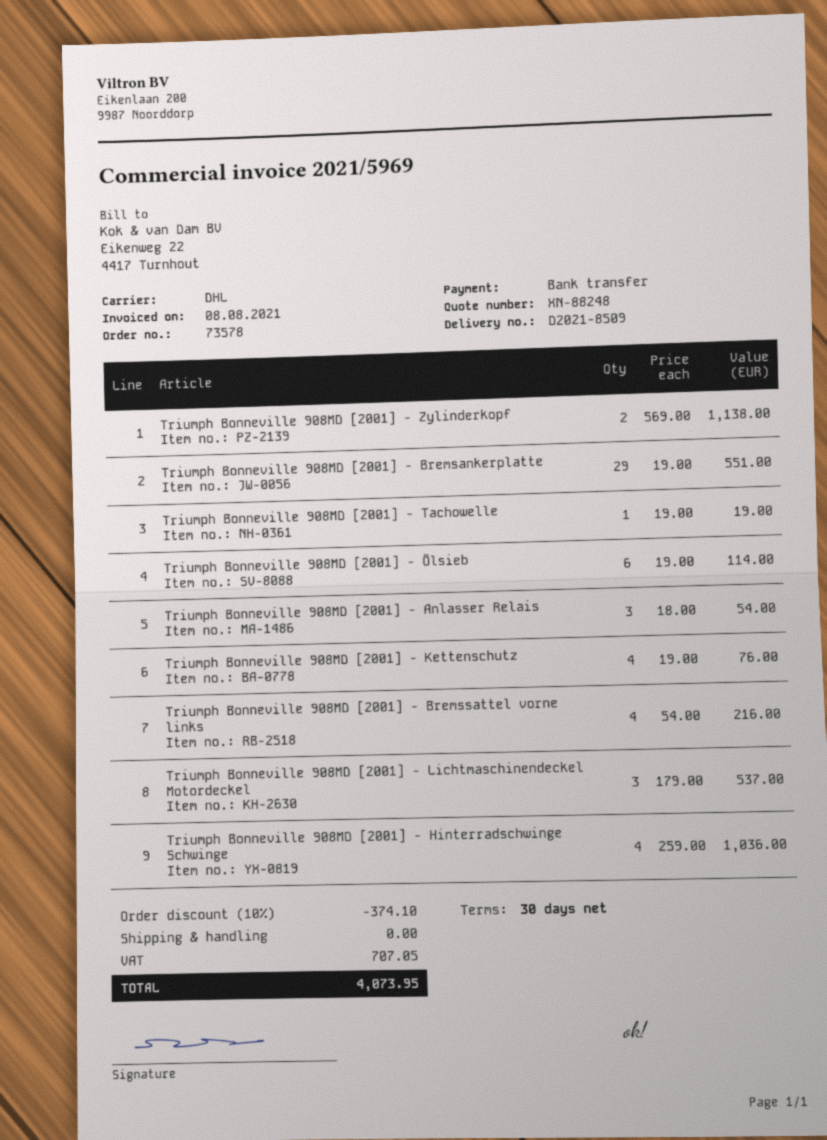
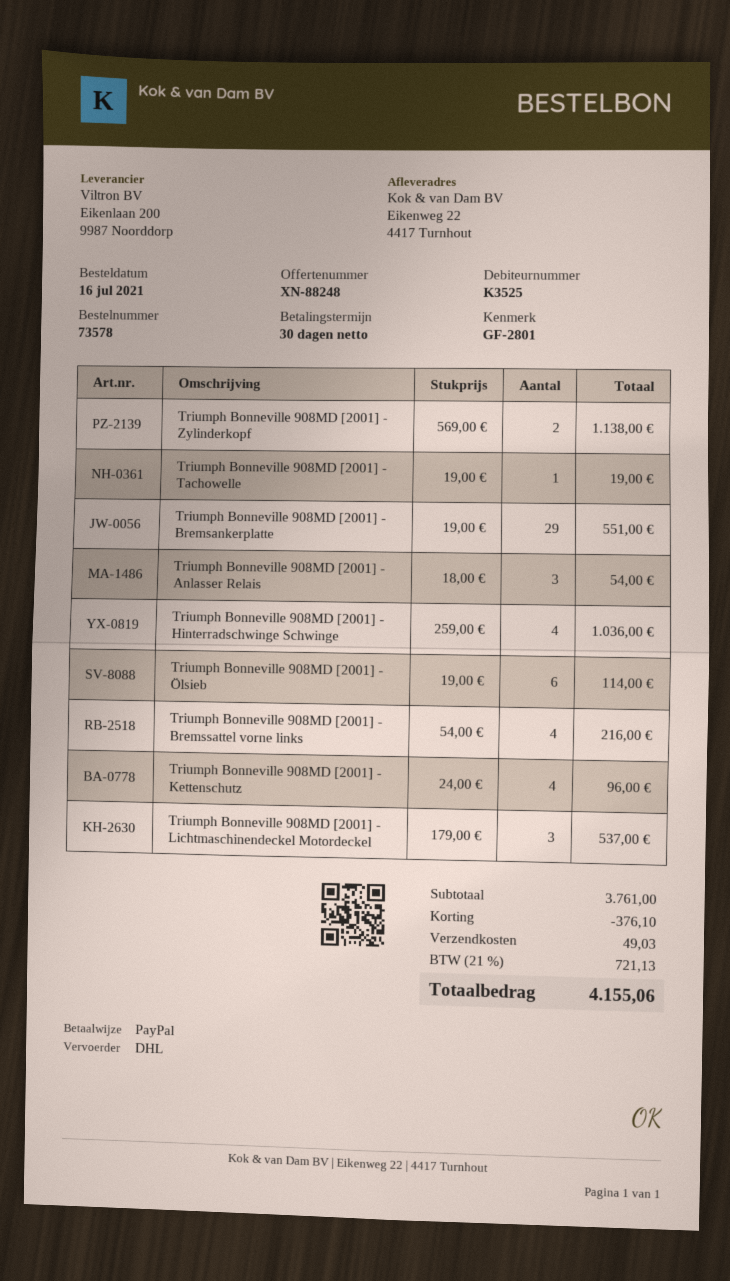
payment method: bank transfer -> PayPal
Triumph Bonneville 908MD [2001] - Kettenschutz: 4 x 19.00 = 76.00 -> 4 x 24.00 = 96.00
discount: 374.10 -> 376.10
shipping: 0.00 -> 49.03
tax: 707.05 -> 721.13
total: 4073.95 -> 4155.06

